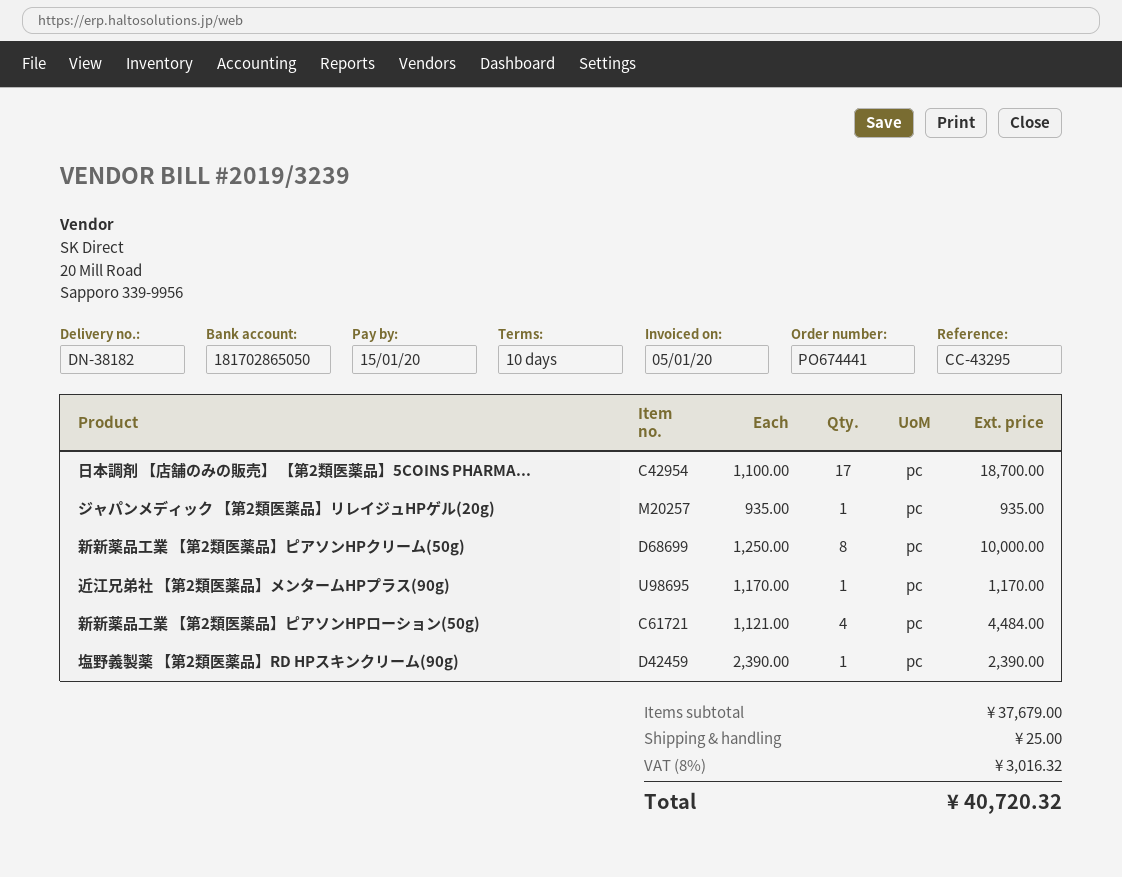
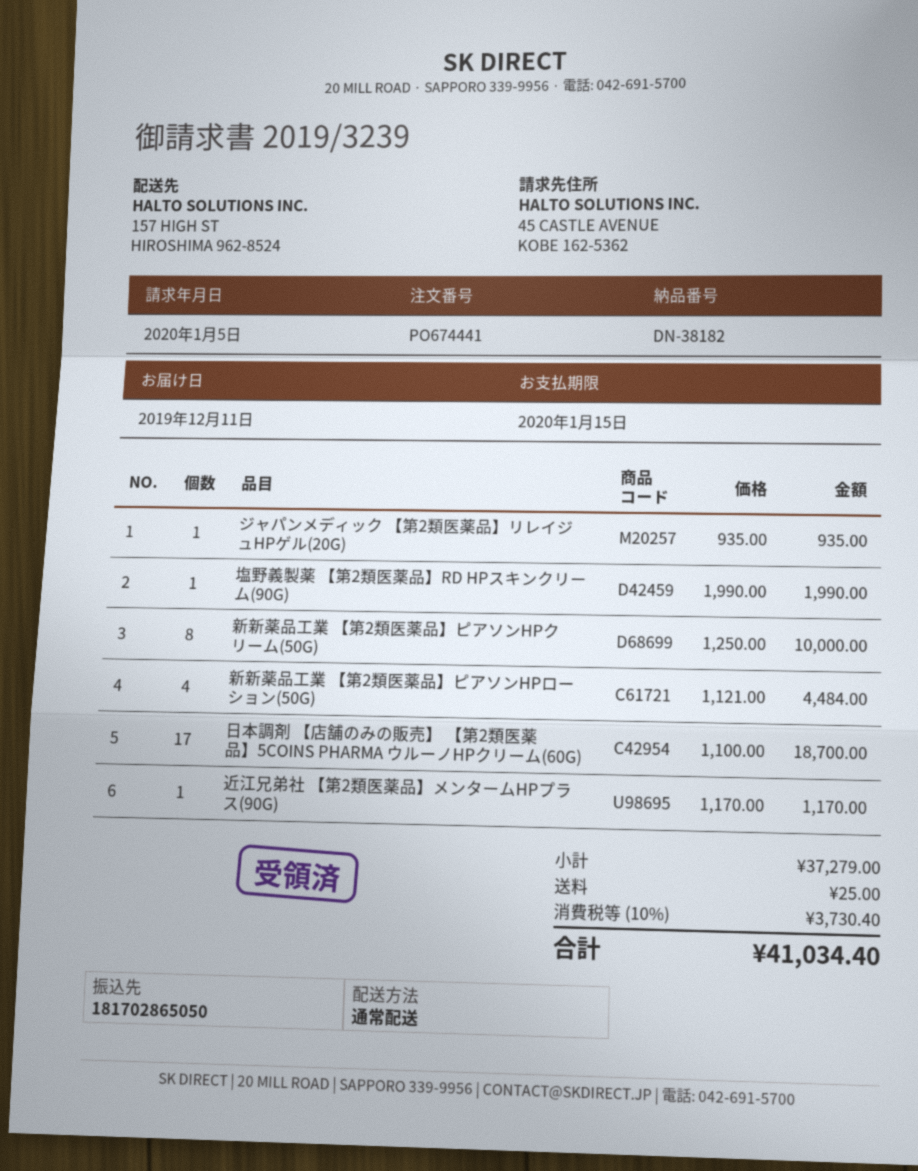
塩野義製薬 【第2類医薬品】RD HPスキンクリーム(90g): 1 x 2390.00 = 2390.00 -> 1 x 1990.00 = 1990.00
subtotal: 37679.00 -> 37279.00
tax: 8% = 3016.32 -> 10% = 3730.40
total: 40720.32 -> 41034.40

